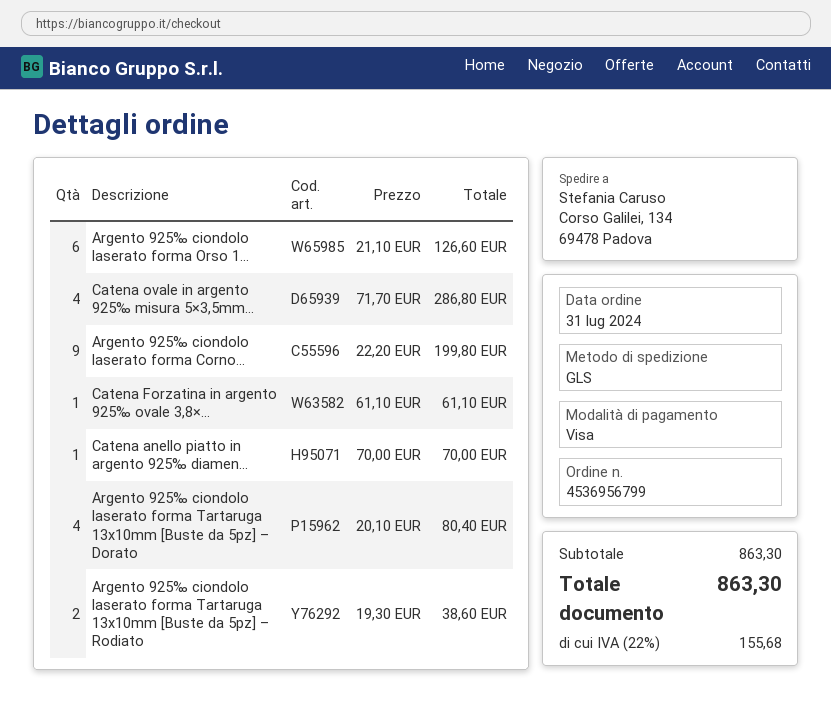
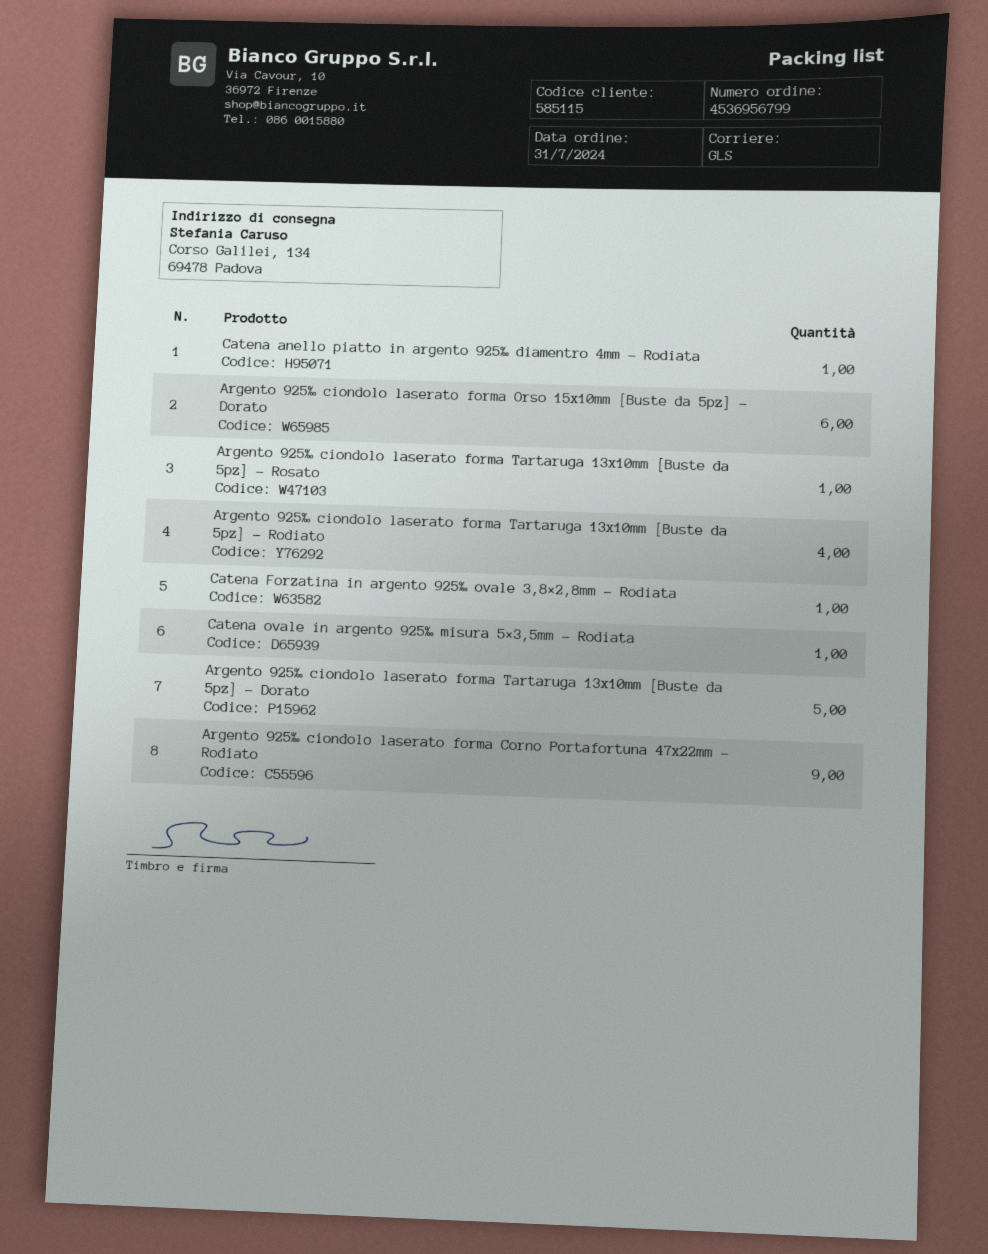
Catena ovale in argento 925‰ misura 5×3,5mm...: 4 -> 1
Argento 925‰ ciondolo laserato forma Tartaruga 13x10mm [Buste da 5pz] – Dorato: 4 -> 5
Argento 925‰ ciondolo laserato forma Tartaruga 13x10mm [Buste da 5pz] – Rodiato: 2 -> 4
Argento 925‰ ciondolo laserato forma Tartaruga 13x10mm [Buste da 5pz] – Rosato: none -> 1

